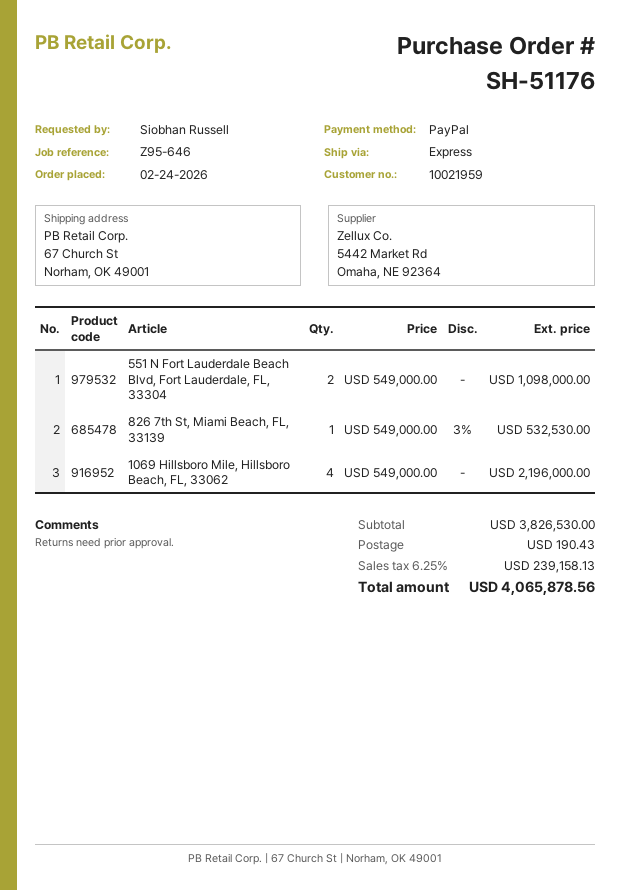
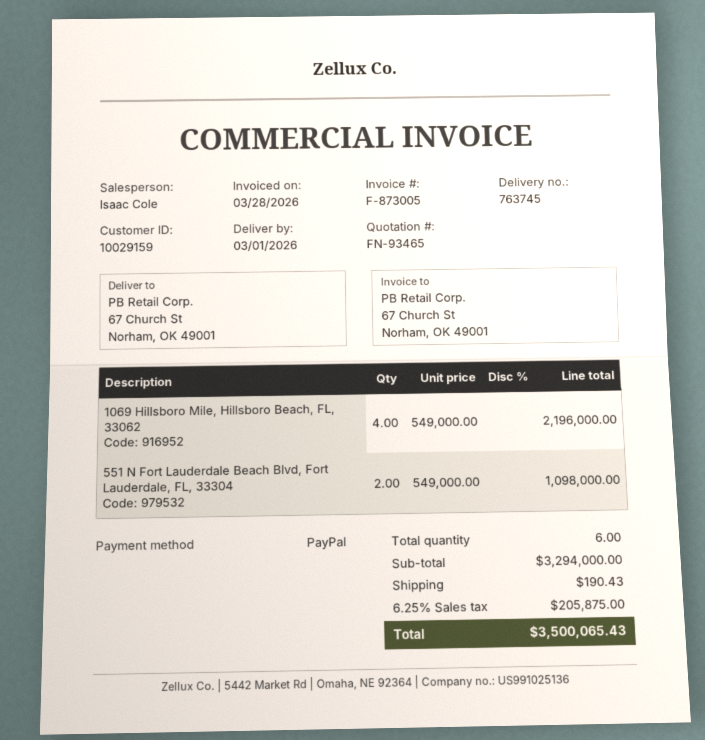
customer number: 10021959 -> 10029159
826 7th St, Miami Beach, FL, 33139: 1 x 549000.00 - 3% = 532530.00 -> none
subtotal: 3826530.00 -> 3294000.00
tax: 6.25% = 239158.13 -> 6.25% = 205875.00
total: 4065878.56 -> 3500065.43

